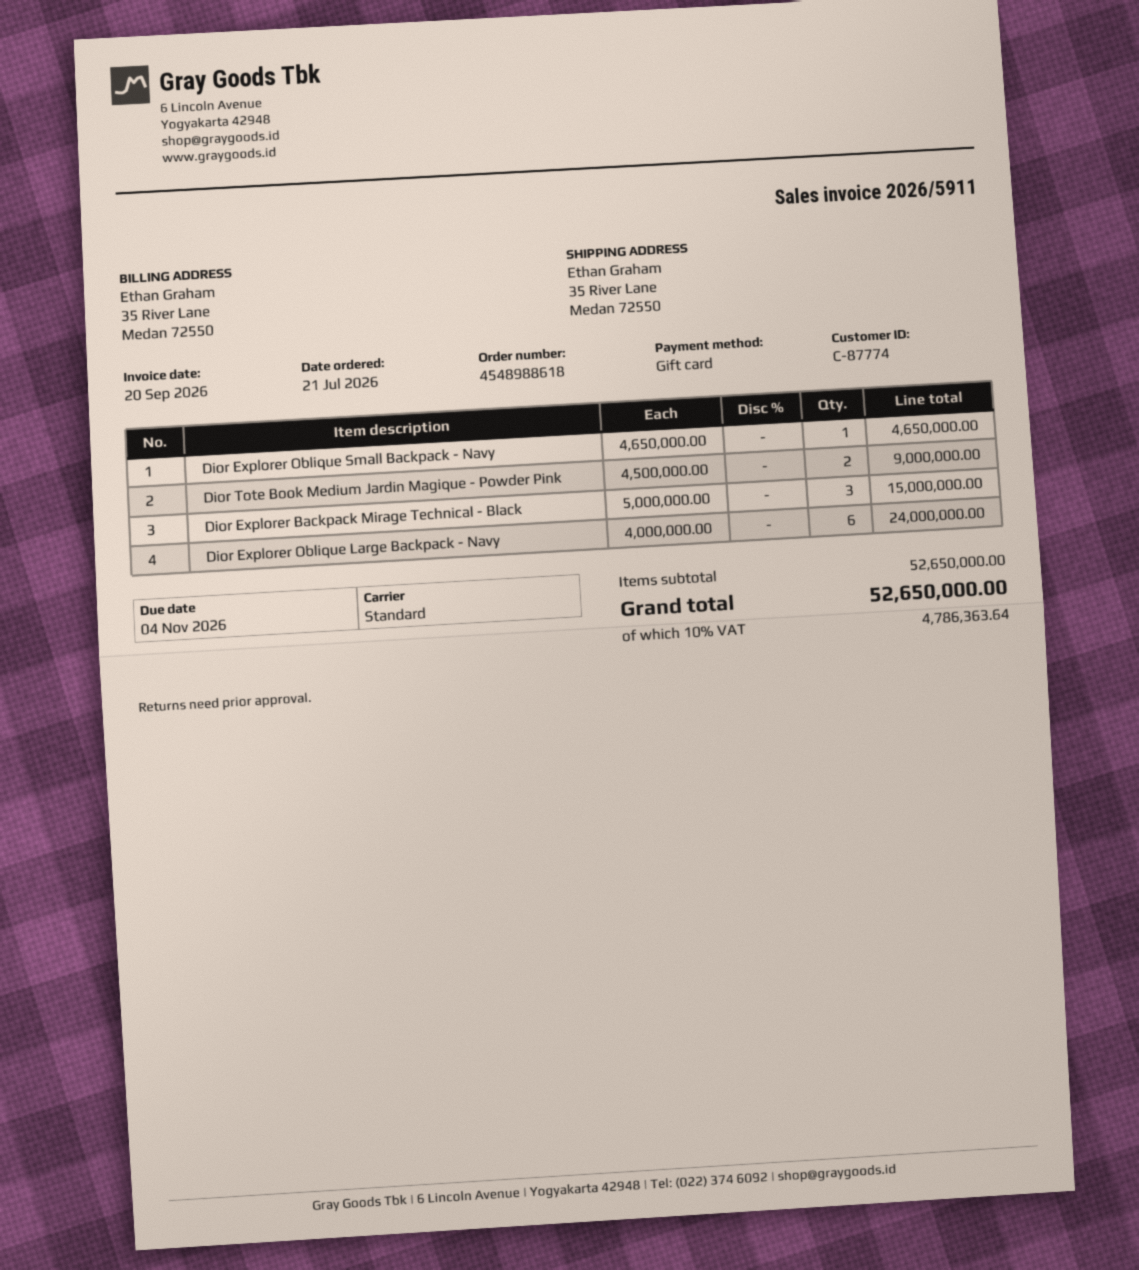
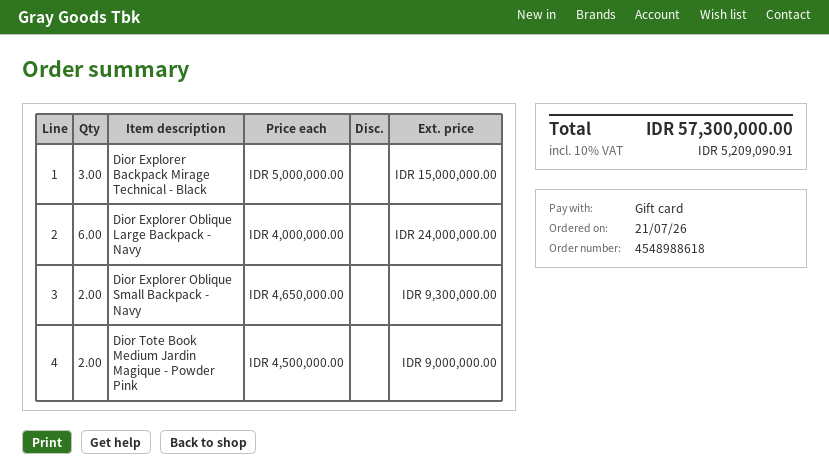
Dior Explorer Oblique Small Backpack - Navy: 1 x 4650000.00 = 4650000.00 -> 2 x 4650000.00 = 9300000.00
tax: 10% = 4786363.64 -> 10% = 5209090.91
total: 52650000.00 -> 57300000.00

